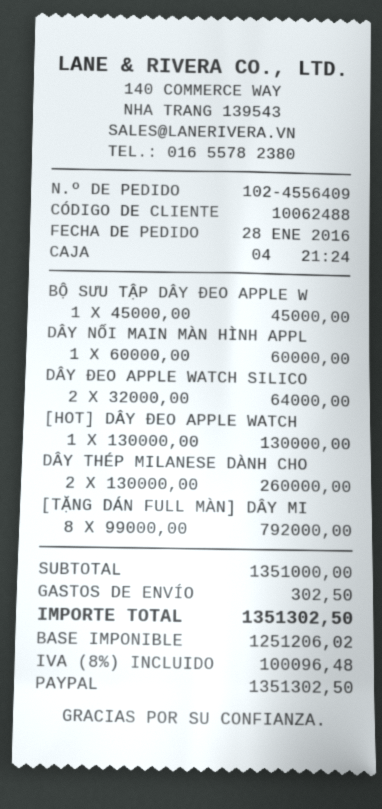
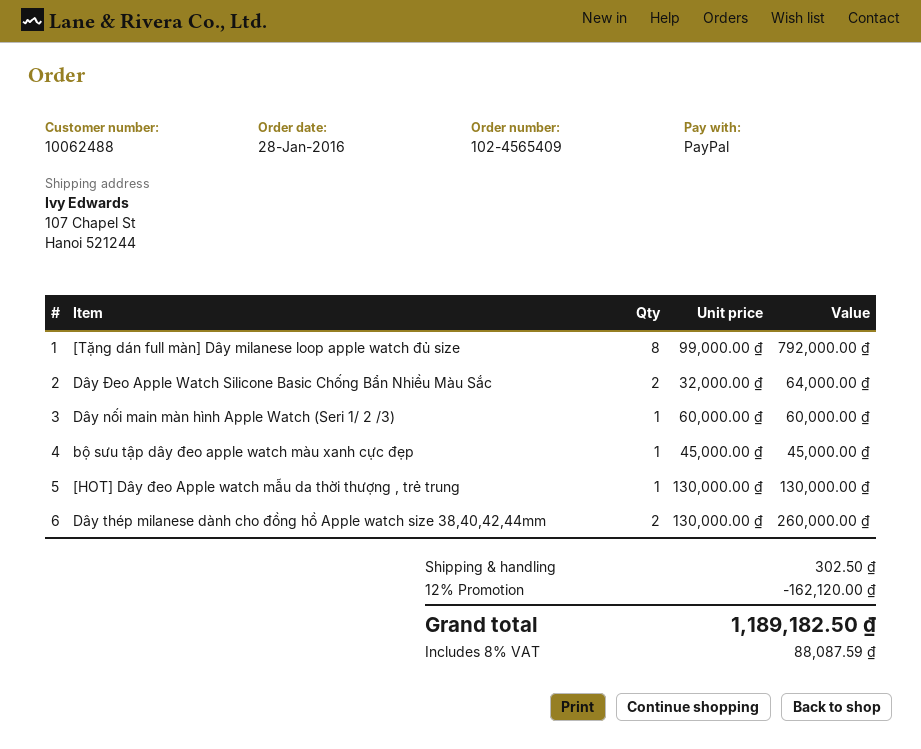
order number: 102-4556409 -> 102-4565409
discount: none -> 12% = 162120.00
tax: 8% = 100096.48 -> 8% = 88087.59
total: 1351302.50 -> 1189182.50

